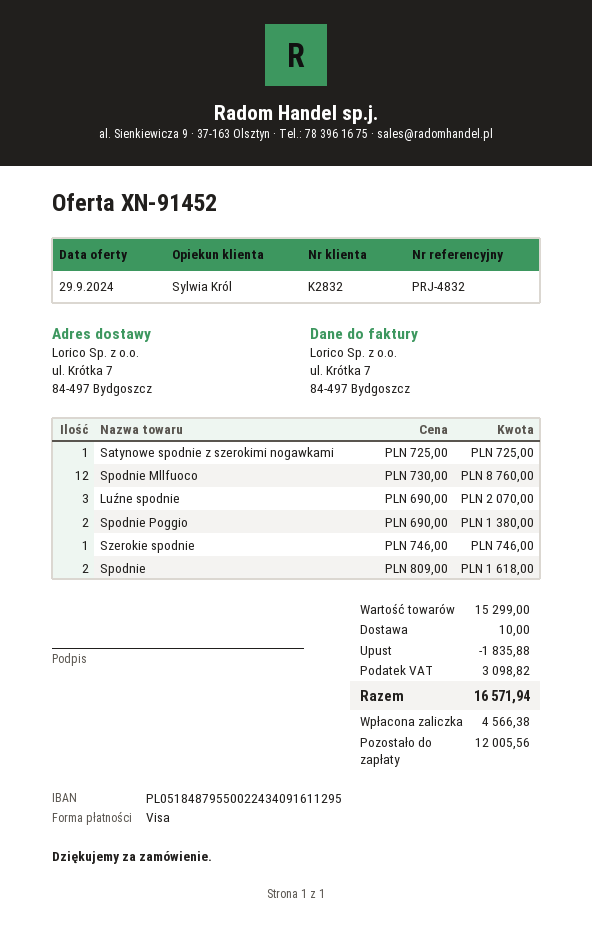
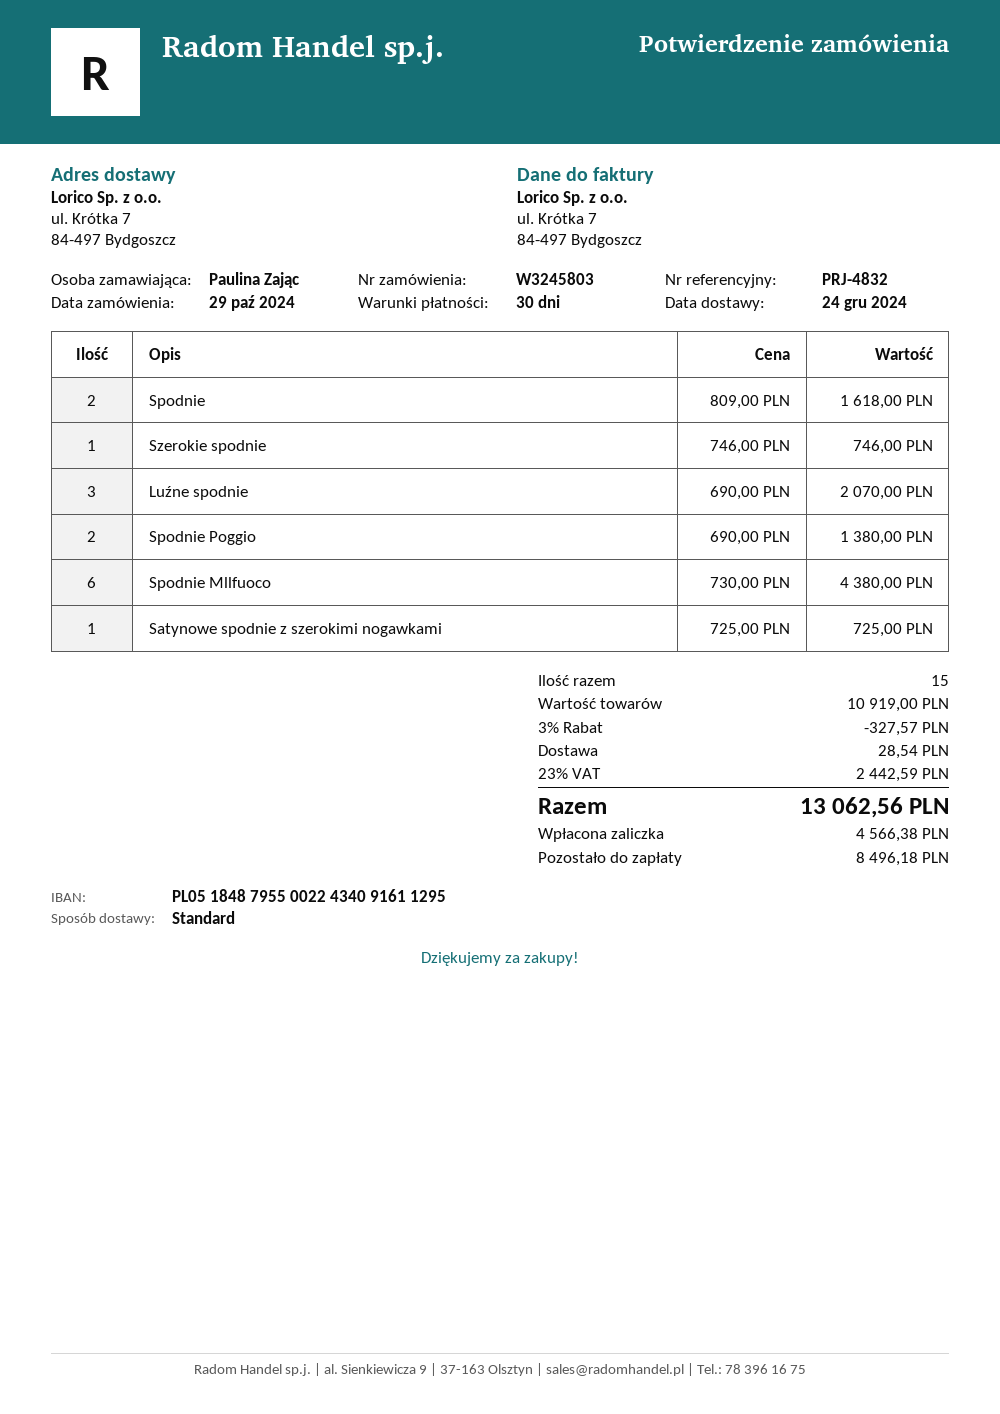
Spodnie Mllfuoco: 12 x 730.00 = 8760.00 -> 6 x 730.00 = 4380.00
subtotal: 15299.00 -> 10919.00
discount: 1835.88 -> 327.57
shipping: 10.00 -> 28.54
tax: 3098.82 -> 2442.59
total: 16571.94 -> 13062.56
balance: 12005.56 -> 8496.18

